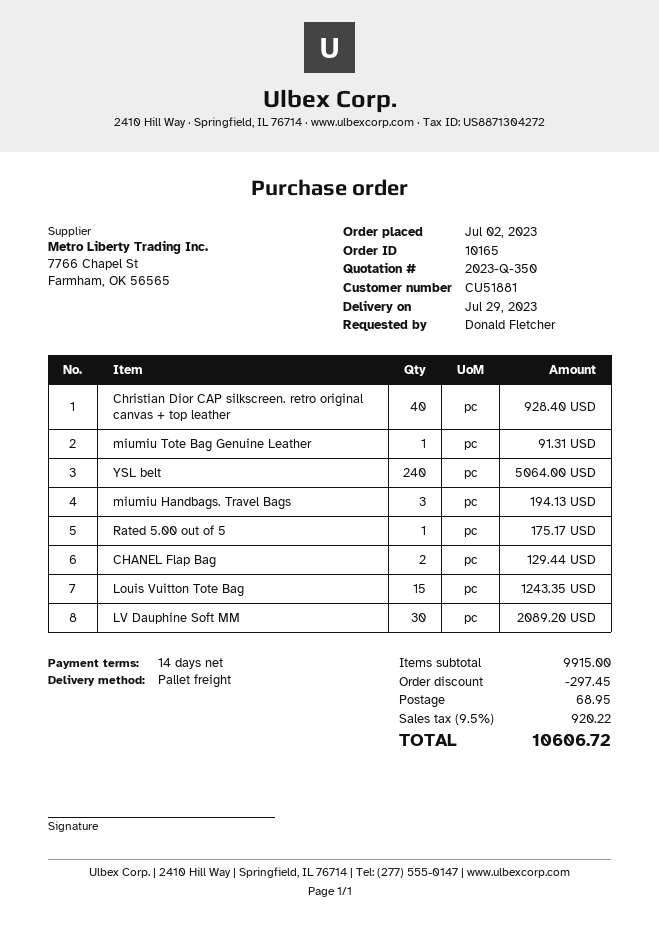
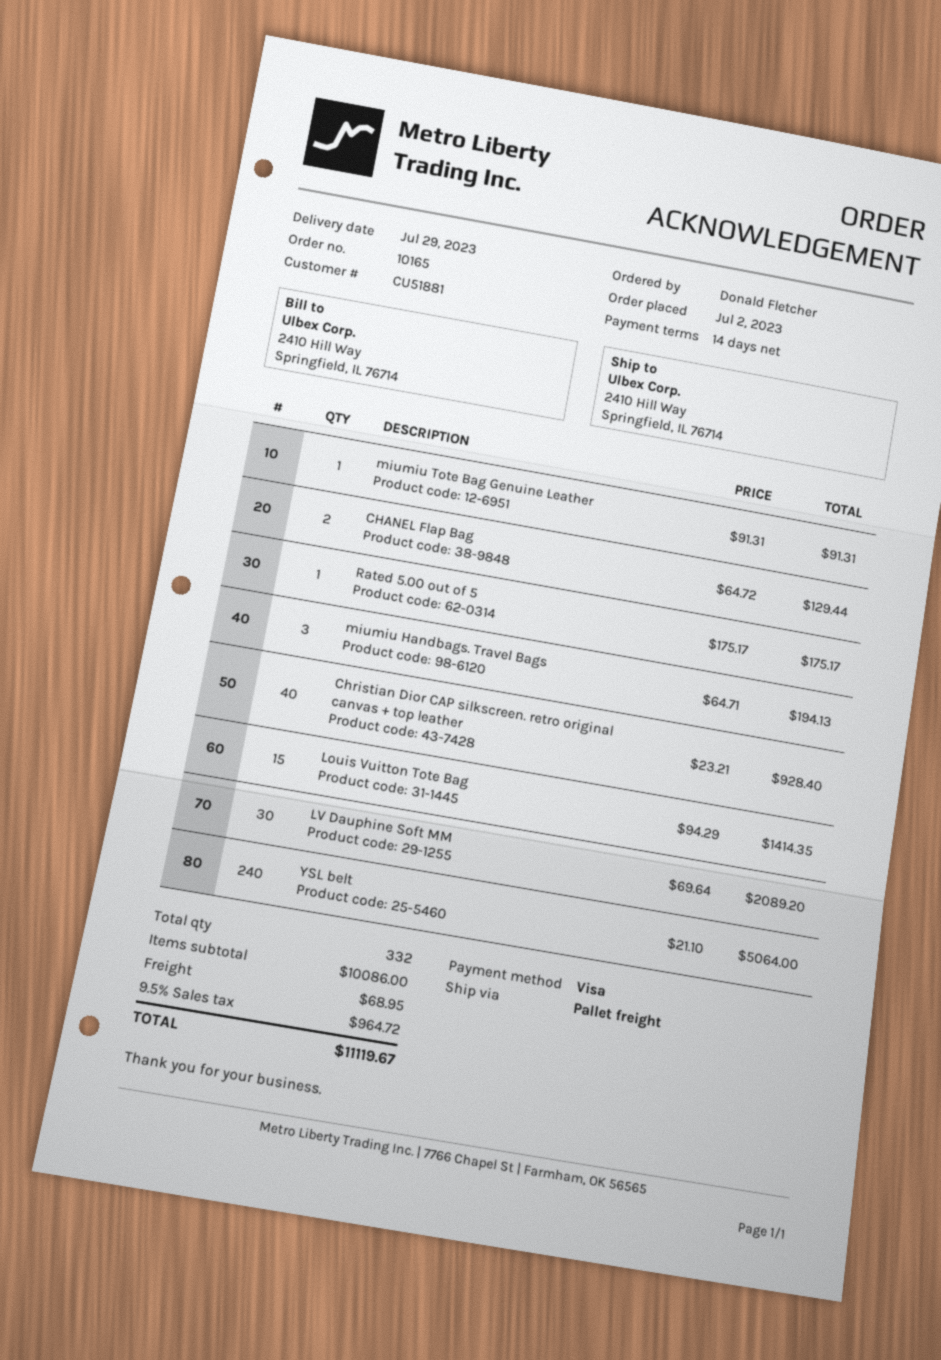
Louis Vuitton Tote Bag: 15 for 1243.35 -> 15 for 1414.35
subtotal: 9915.00 -> 10086.00
discount: 297.45 -> none
tax: 9.5% = 920.22 -> 9.5% = 964.72
total: 10606.72 -> 11119.67

